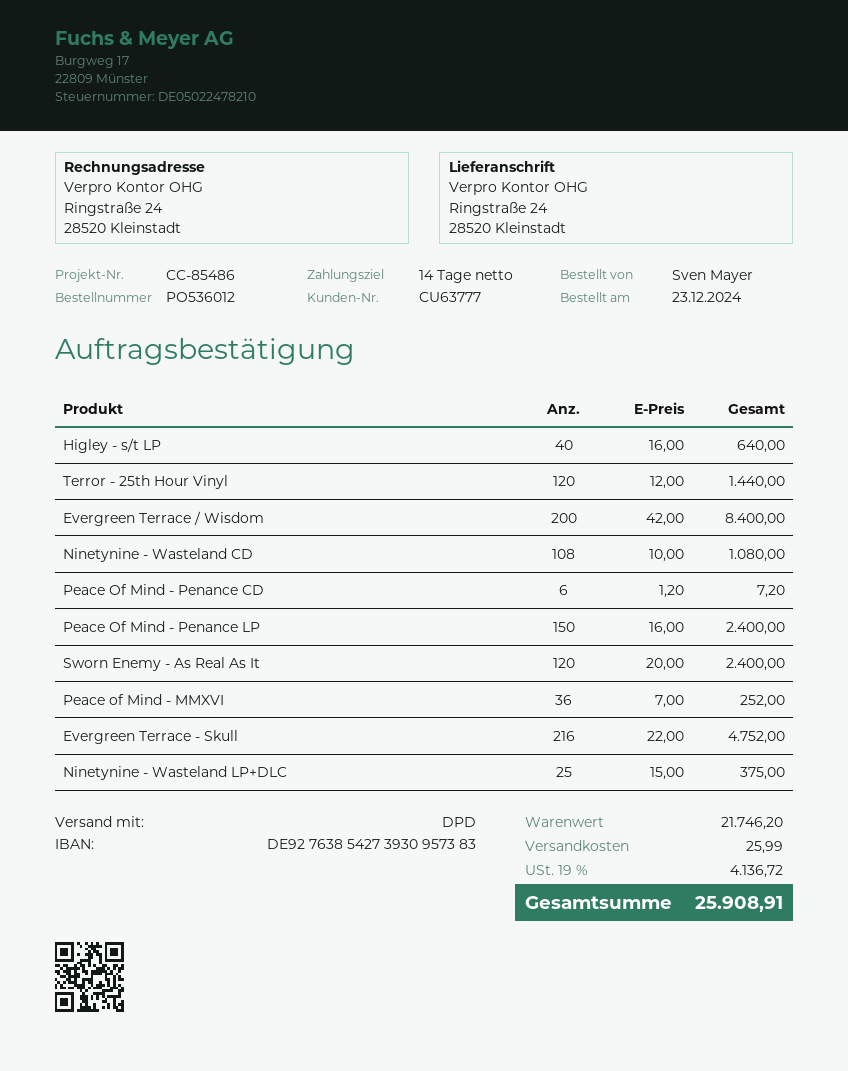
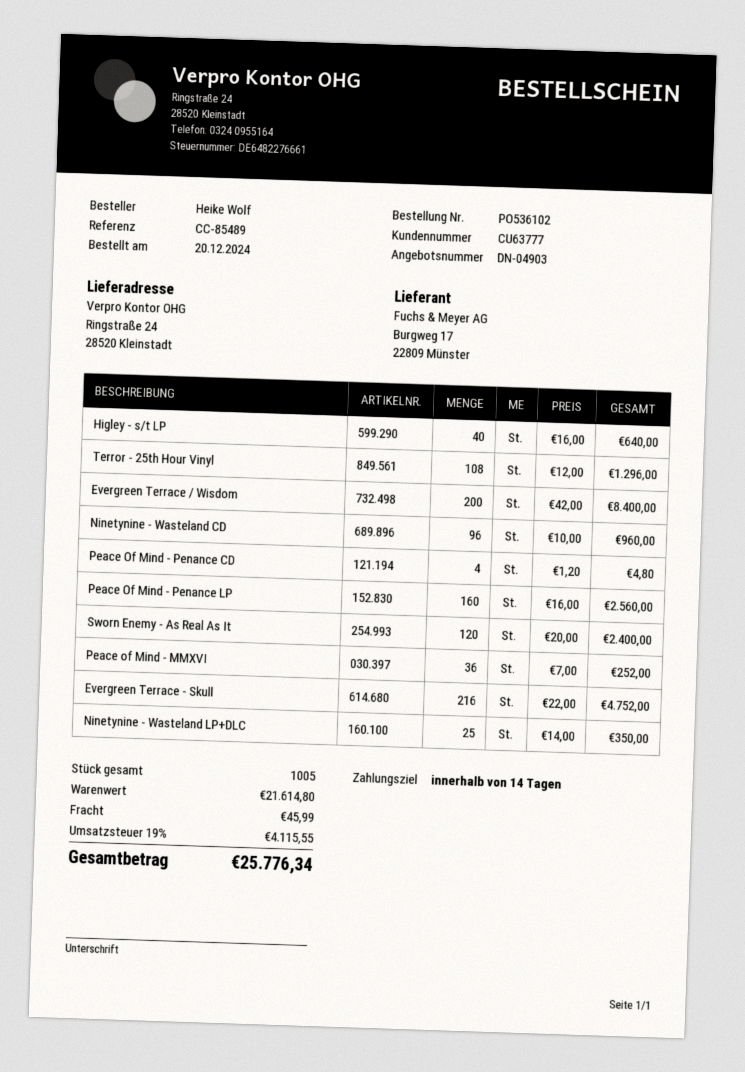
order number: PO536012 -> PO536102
order date: 2024-12-23 -> 2024-12-20
reference: CC-85486 -> CC-85489
ordered by: Sven Mayer -> Heike Wolf
Terror - 25th Hour Vinyl: 120 x 12.00 = 1440.00 -> 108 x 12.00 = 1296.00
Ninetynine - Wasteland CD: 108 x 10.00 = 1080.00 -> 96 x 10.00 = 960.00
Peace Of Mind - Penance CD: 6 x 1.20 = 7.20 -> 4 x 1.20 = 4.80
Peace Of Mind - Penance LP: 150 x 16.00 = 2400.00 -> 160 x 16.00 = 2560.00
Ninetynine - Wasteland LP+DLC: 25 x 15.00 = 375.00 -> 25 x 14.00 = 350.00
subtotal: 21746.20 -> 21614.80
shipping: 25.99 -> 45.99
tax: 19% = 4136.72 -> 19% = 4115.55
total: 25908.91 -> 25776.34

